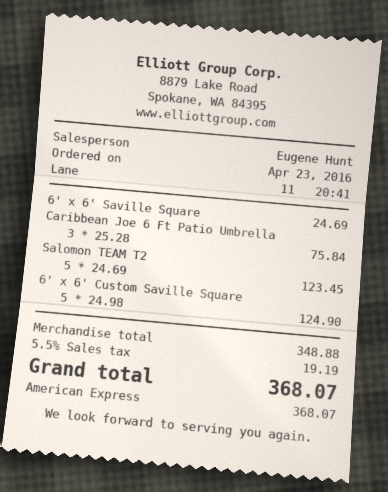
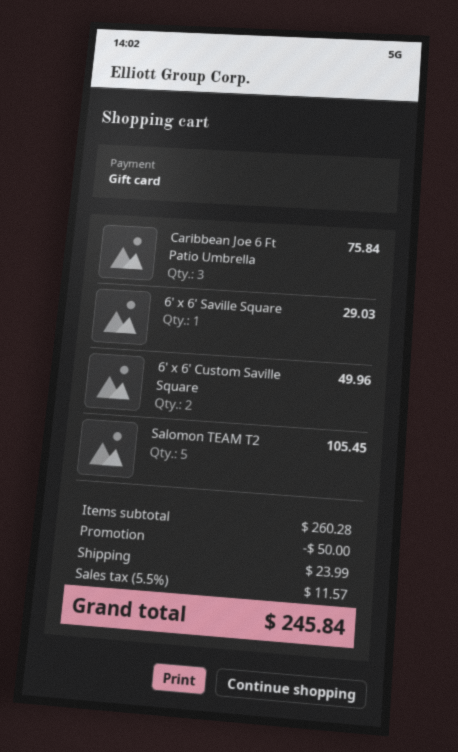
payment method: American Express -> gift card
6' x 6' Saville Square: 1 for 24.69 -> 1 for 29.03
Salomon TEAM T2: 5 for 123.45 -> 5 for 105.45
6' x 6' Custom Saville Square: 5 for 124.90 -> 2 for 49.96
subtotal: 348.88 -> 260.28
discount: none -> 50.00
shipping: none -> 23.99
tax: 5.5% = 19.19 -> 5.5% = 11.57
total: 368.07 -> 245.84

